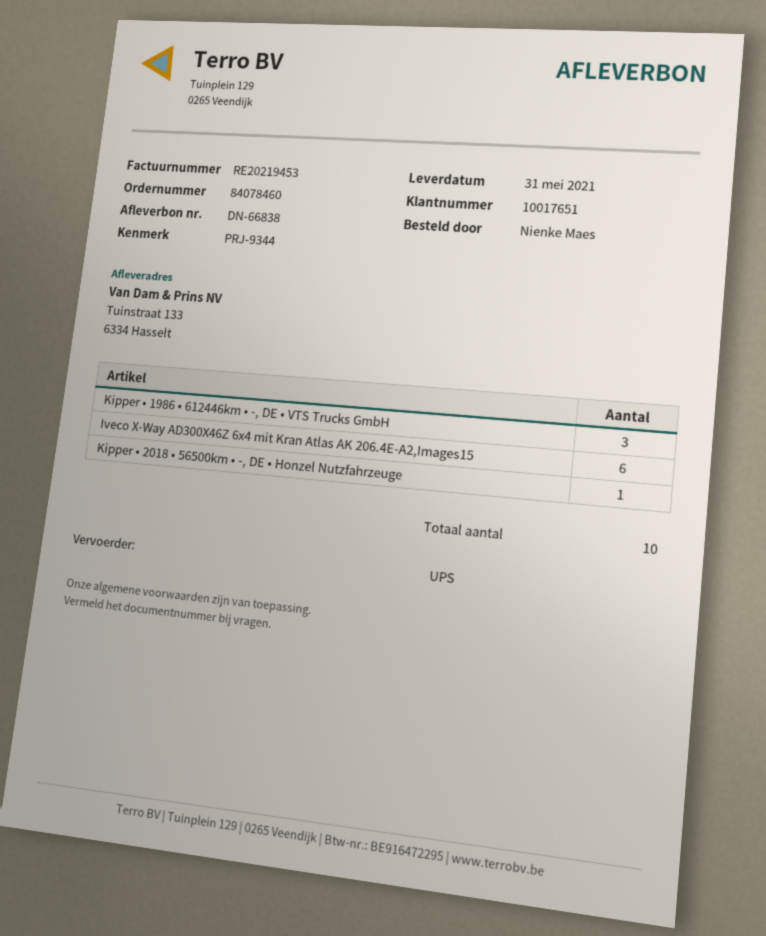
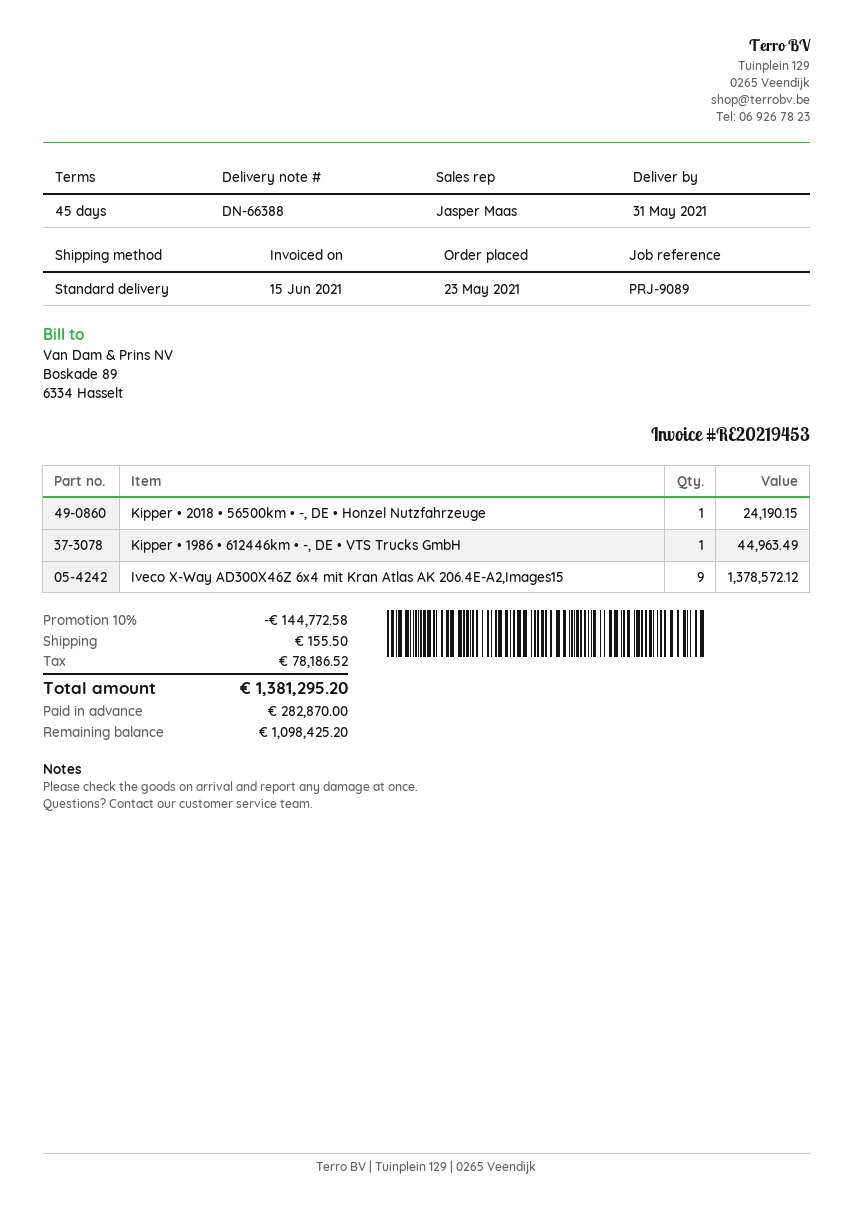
delivery note number: DN-66838 -> DN-66388
reference: PRJ-9344 -> PRJ-9089
shipping method: UPS -> standard
Kipper • 1986 • 612446km • -, DE • VTS Trucks GmbH: 3 -> 1
Iveco X-Way AD300X46Z 6x4 mit Kran Atlas AK 206.4E-A2,Images15: 6 -> 9

